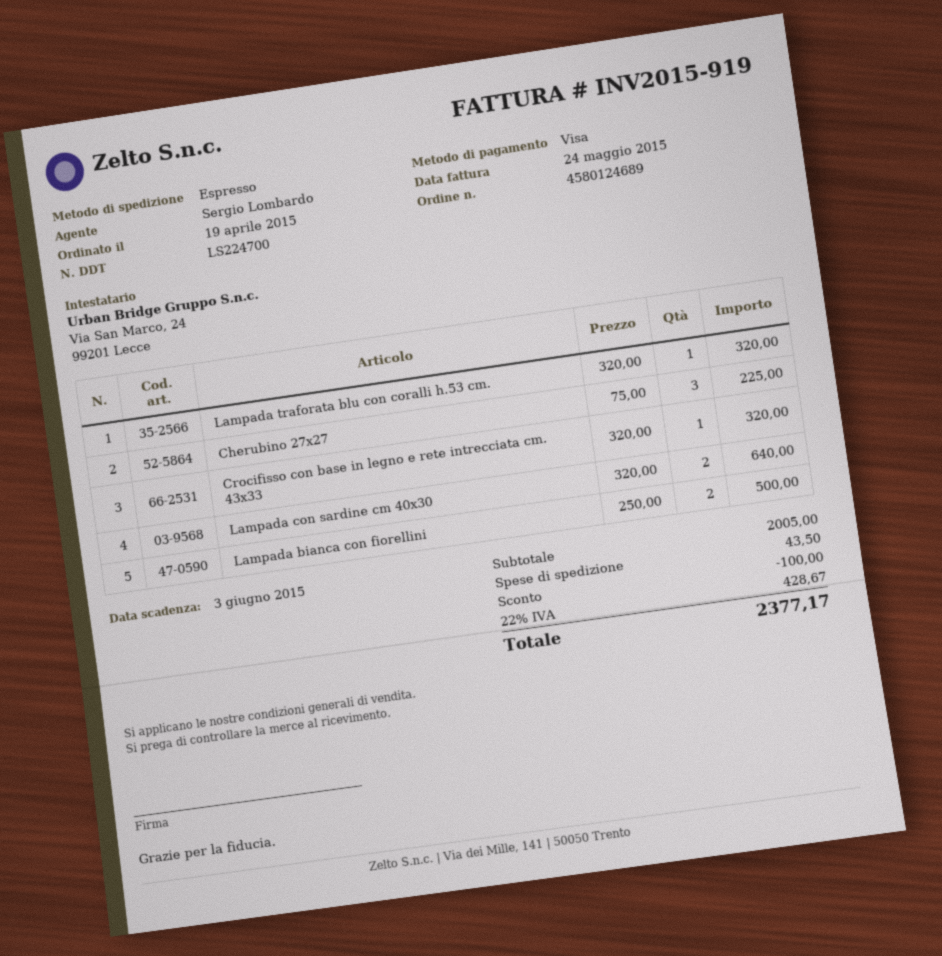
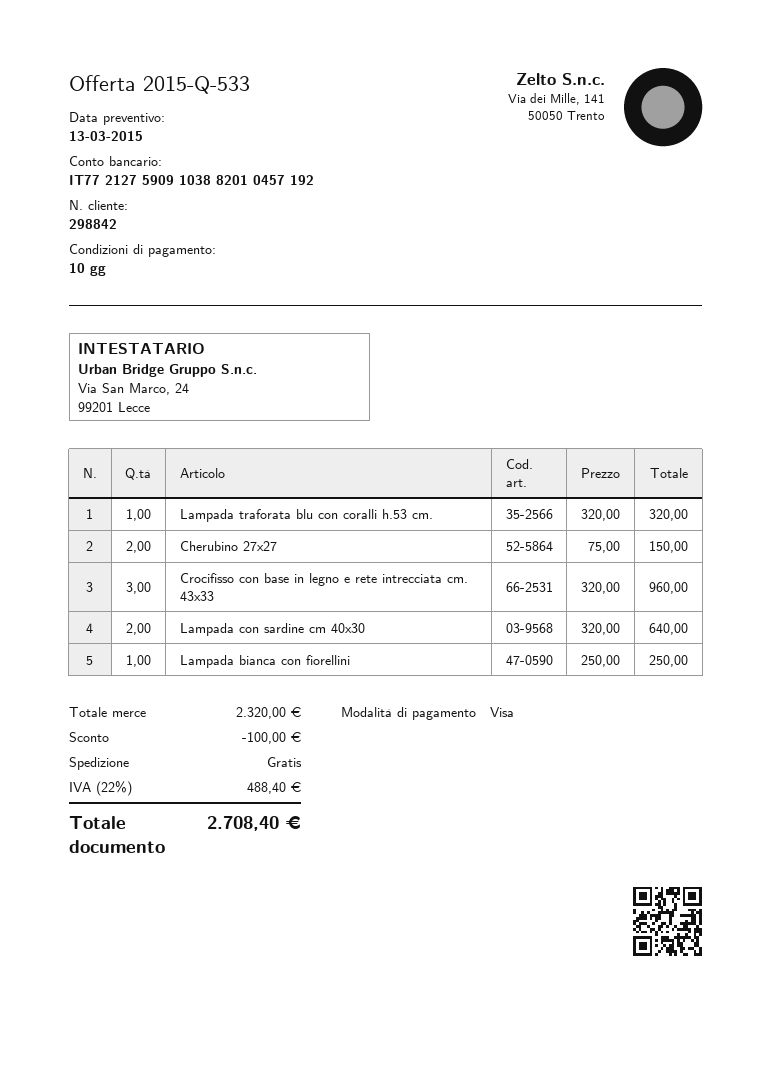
Cherubino 27x27: 3 x 75.00 = 225.00 -> 2 x 75.00 = 150.00
Crocifisso con base in legno e rete intrecciata cm. 43x33: 1 x 320.00 = 320.00 -> 3 x 320.00 = 960.00
Lampada bianca con fiorellini: 2 x 250.00 = 500.00 -> 1 x 250.00 = 250.00
subtotal: 2005.00 -> 2320.00
shipping: 43.50 -> 0.00
tax: 22% = 428.67 -> 22% = 488.40
total: 2377.17 -> 2708.40

